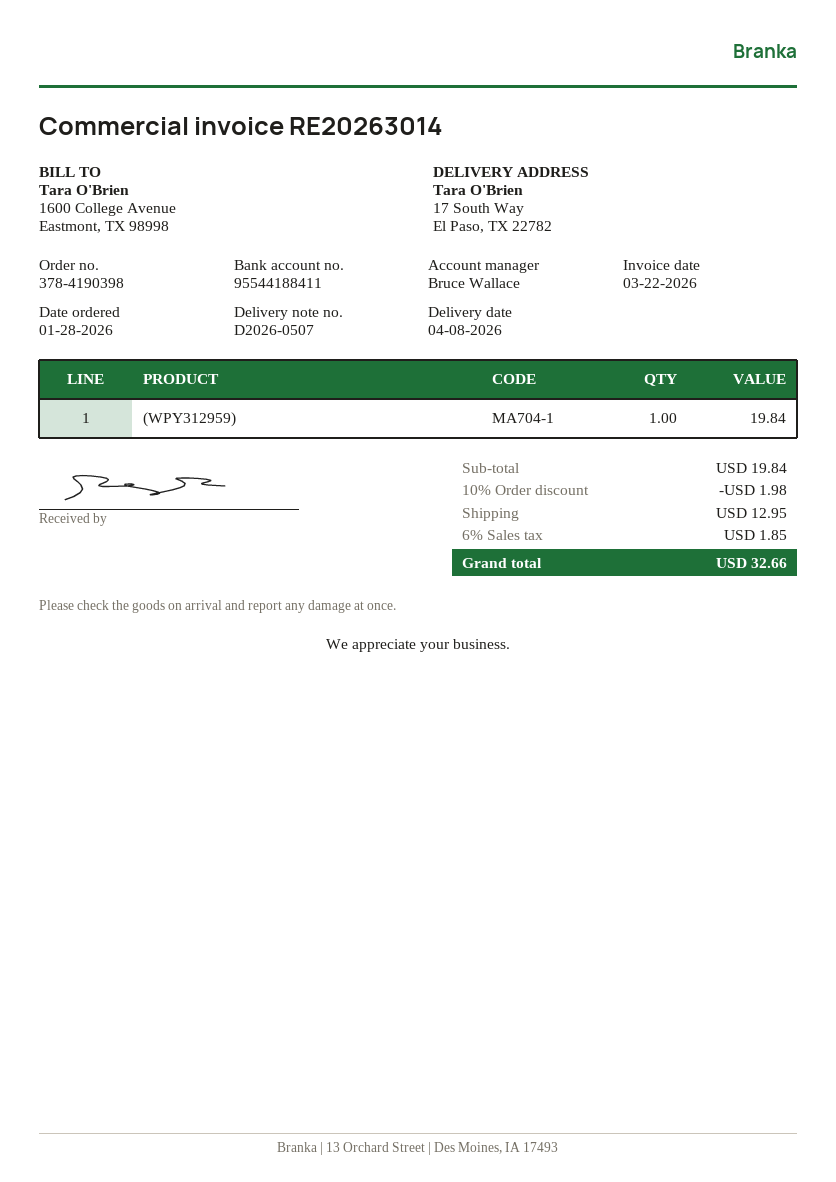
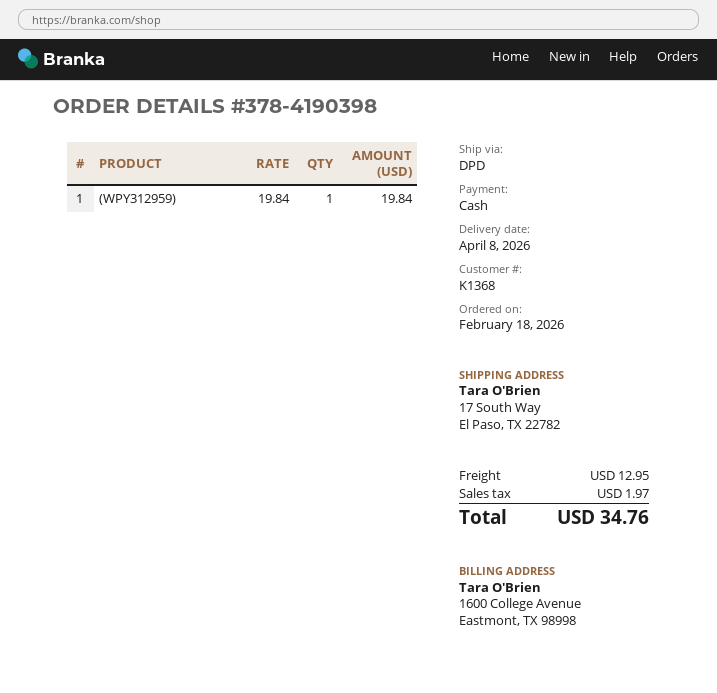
order date: 2026-01-28 -> 2026-02-18
discount: 10% = 1.98 -> none
tax: 1.85 -> 1.97
total: 32.66 -> 34.76

